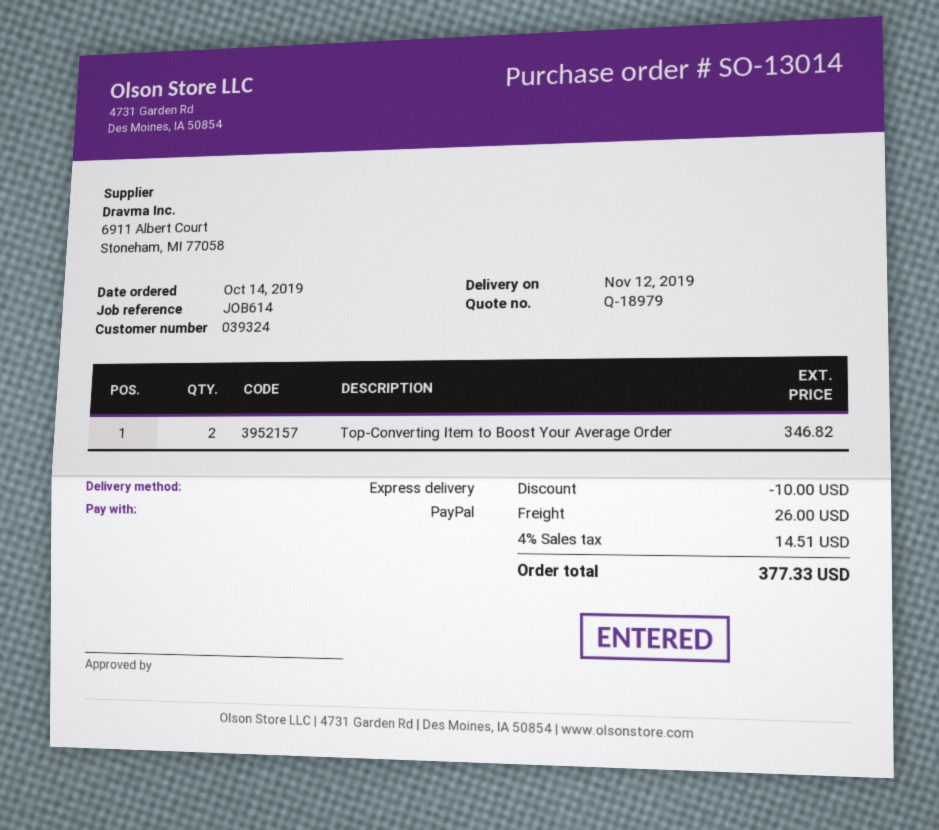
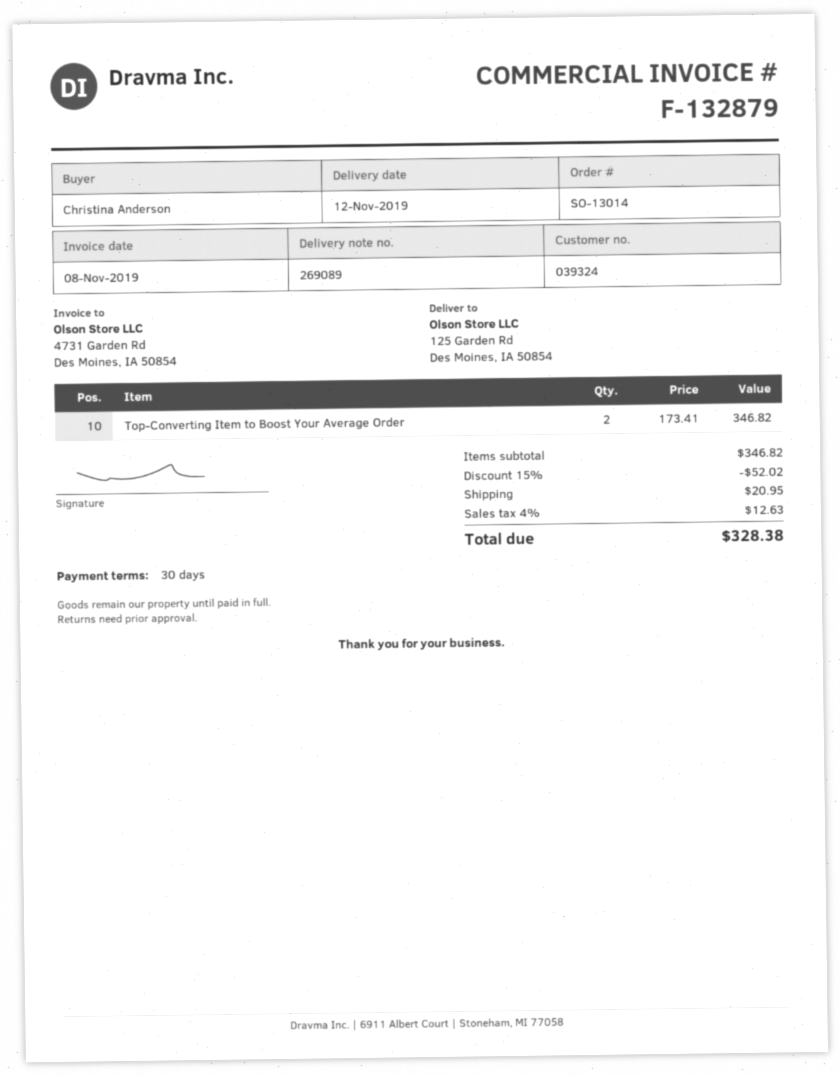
discount: 10.00 -> 52.02
shipping: 26.00 -> 20.95
tax: 4% = 14.51 -> 4% = 12.63
total: 377.33 -> 328.38

